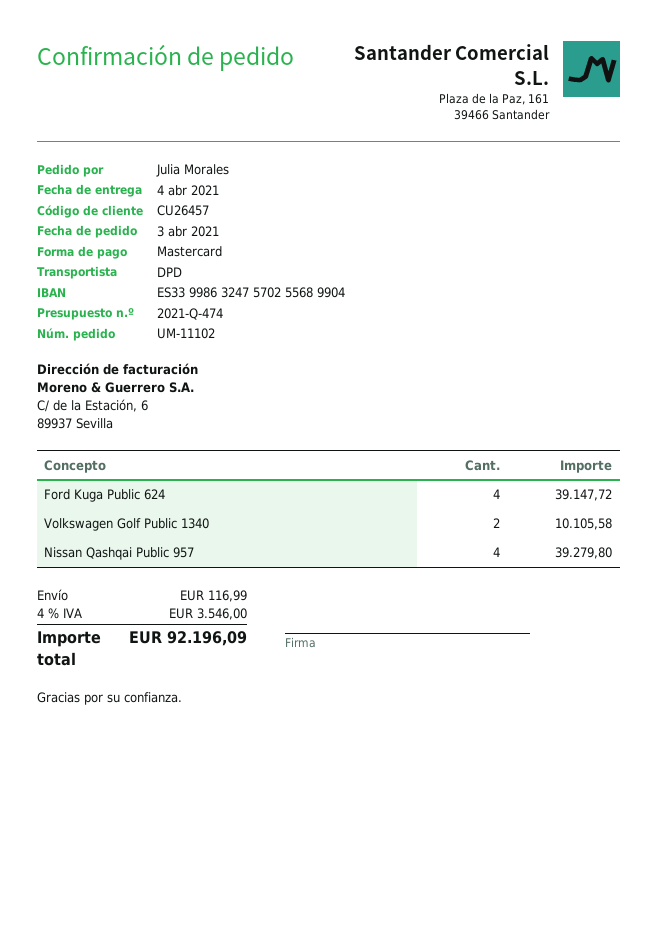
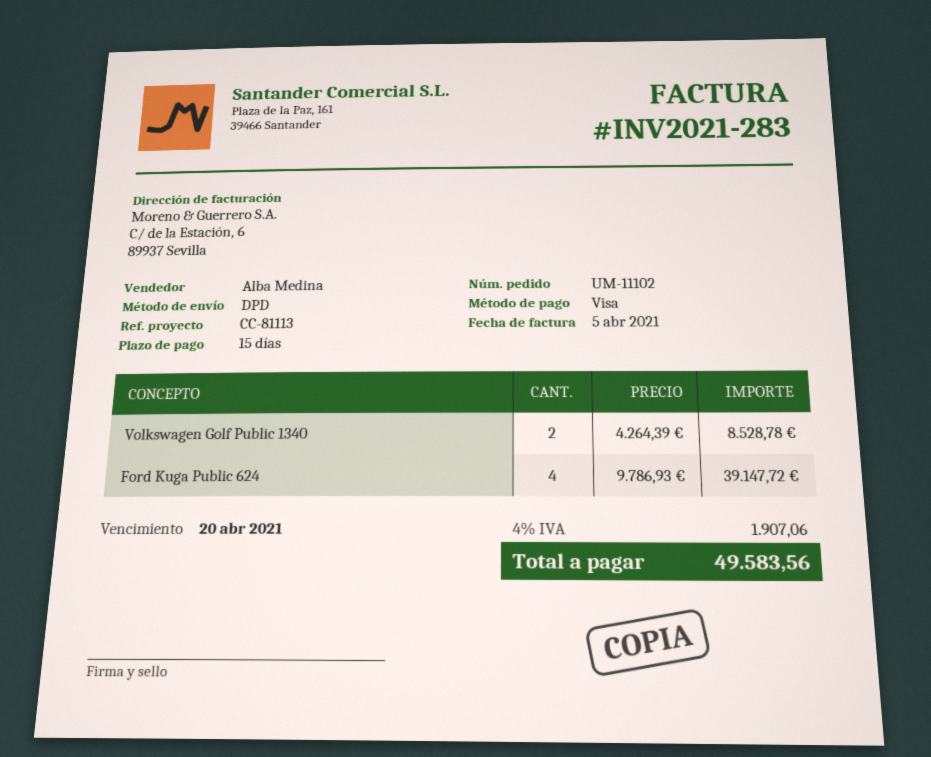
payment method: Mastercard -> Visa
Volkswagen Golf Public 1340: 2 for 10105.58 -> 2 for 8528.78
Nissan Qashqai Public 957: 4 for 39279.80 -> none
shipping: 116.99 -> none
tax: 4% = 3546.00 -> 4% = 1907.06
total: 92196.09 -> 49583.56

